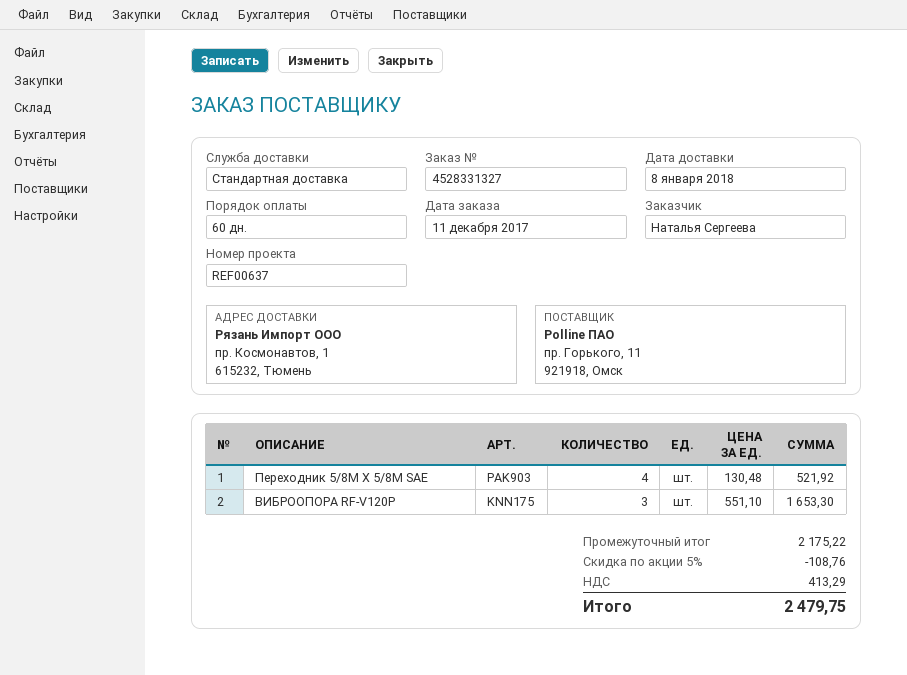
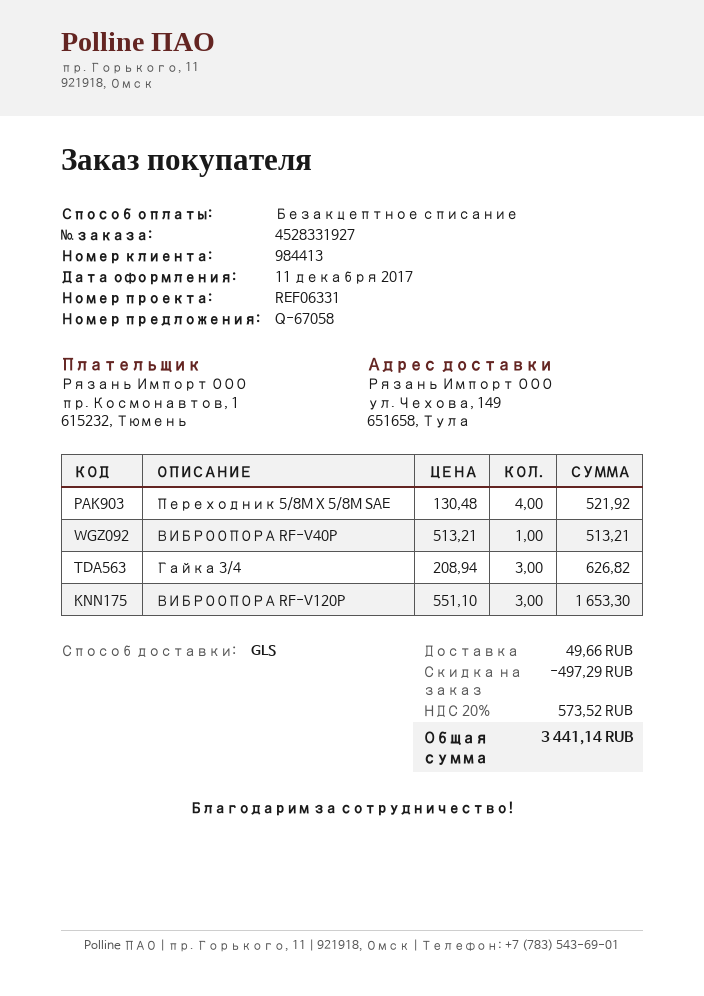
order number: 4528331327 -> 4528331927
reference: REF00637 -> REF06331
shipping method: standard -> GLS
ship to: пр. Космонавтов, 1, 615232, Тюмень -> ул. Чехова, 149, 651658, Тула
ВИБРООПОРА RF-V40P: none -> 1 x 513.21 = 513.21
Гайка 3/4: none -> 3 x 208.94 = 626.82
discount: 108.76 -> 497.29
shipping: none -> 49.66
tax: 413.29 -> 573.52
total: 2479.75 -> 3441.14

